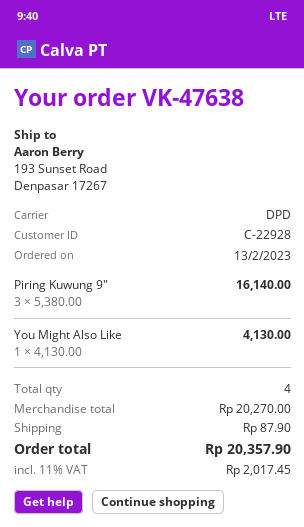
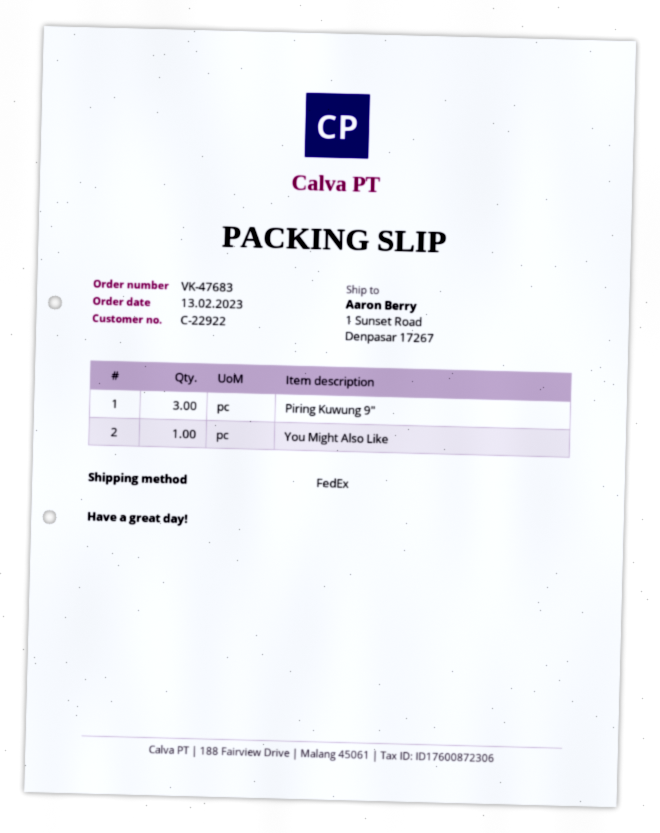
order number: VK-47638 -> VK-47683
customer number: C-22928 -> C-22922
shipping method: DPD -> FedEx
ship to: 193 Sunset Road, Denpasar 17267 -> 1 Sunset Road, Denpasar 17267

